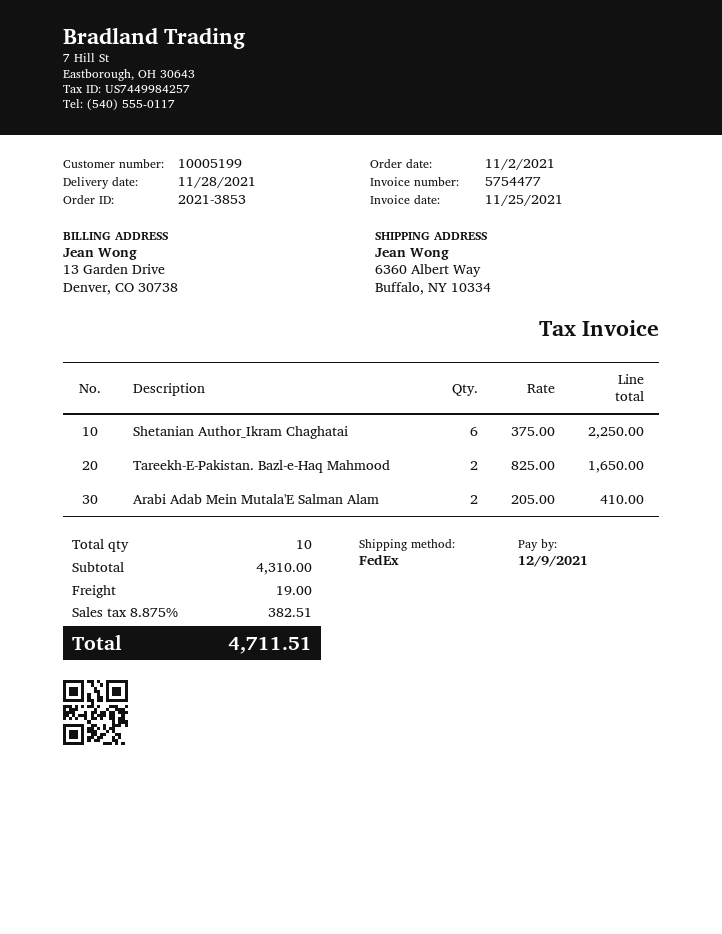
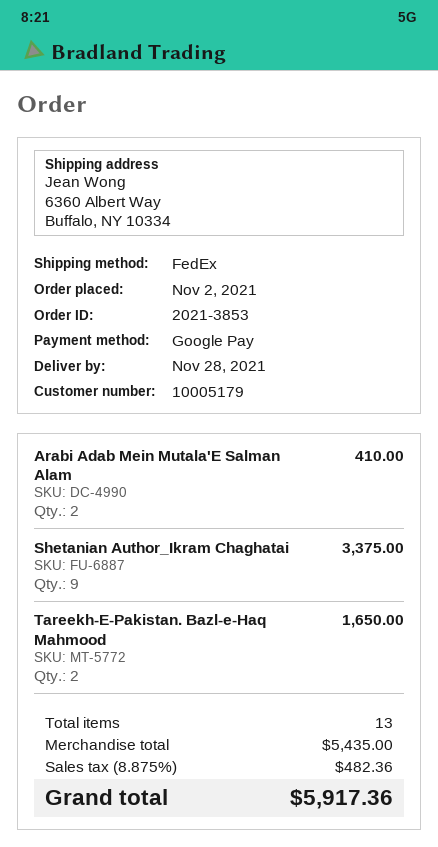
customer number: 10005199 -> 10005179
Shetanian Author_Ikram Chaghatai: 6 for 2250.00 -> 9 for 3375.00
total quantity: 10 -> 13
subtotal: 4310.00 -> 5435.00
shipping: 19.00 -> none
tax: 8.875% = 382.51 -> 8.875% = 482.36
total: 4711.51 -> 5917.36

